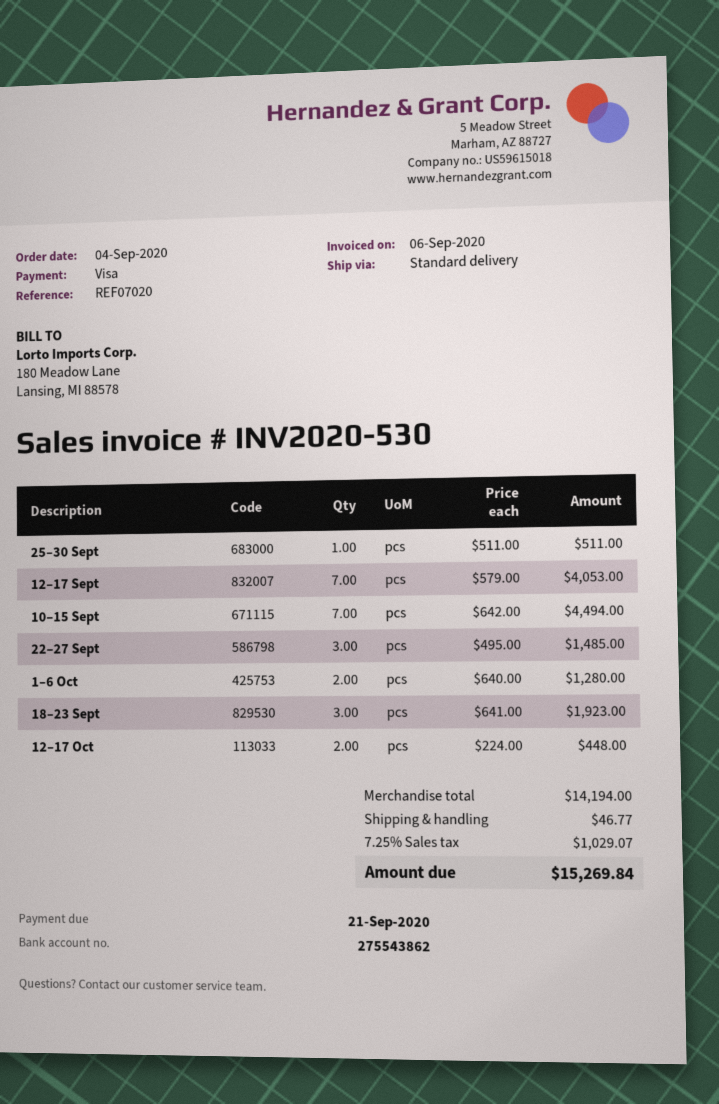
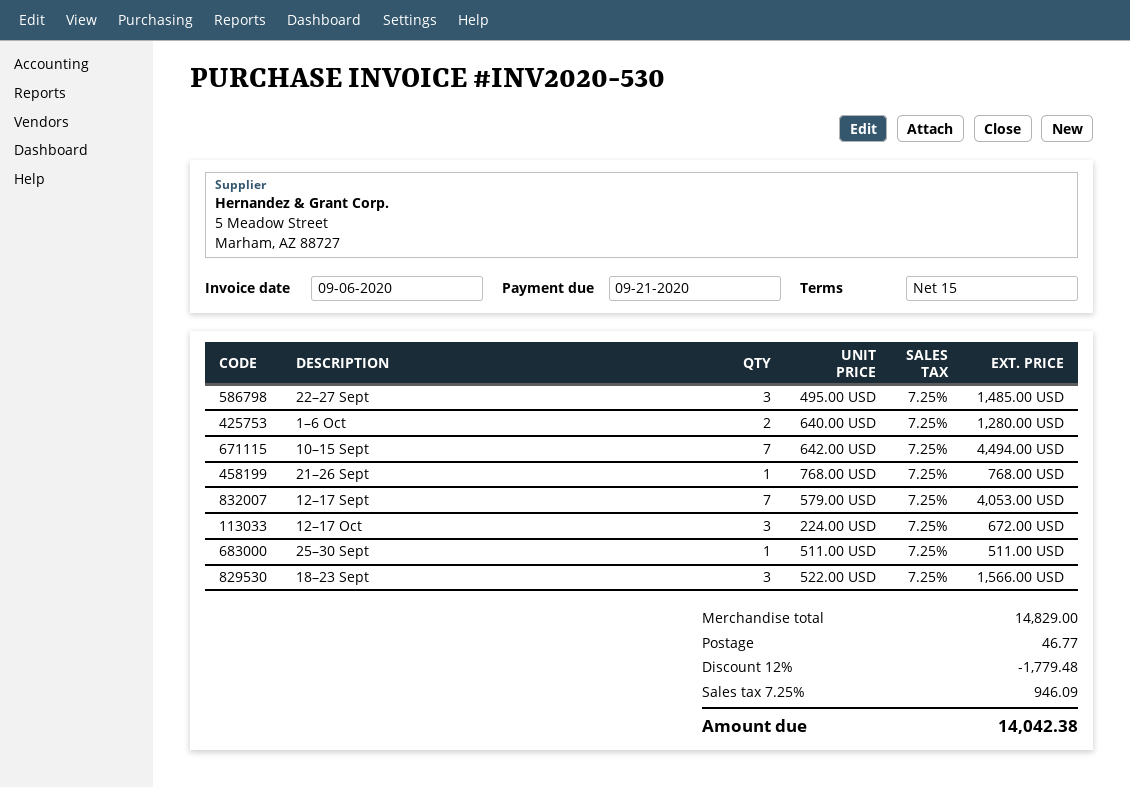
18–23 Sept: 3 x 641.00 = 1923.00 -> 3 x 522.00 = 1566.00
12–17 Oct: 2 x 224.00 = 448.00 -> 3 x 224.00 = 672.00
21–26 Sept: none -> 1 x 768.00 = 768.00
subtotal: 14194.00 -> 14829.00
discount: none -> 12% = 1779.48
tax: 7.25% = 1029.07 -> 7.25% = 946.09
total: 15269.84 -> 14042.38

